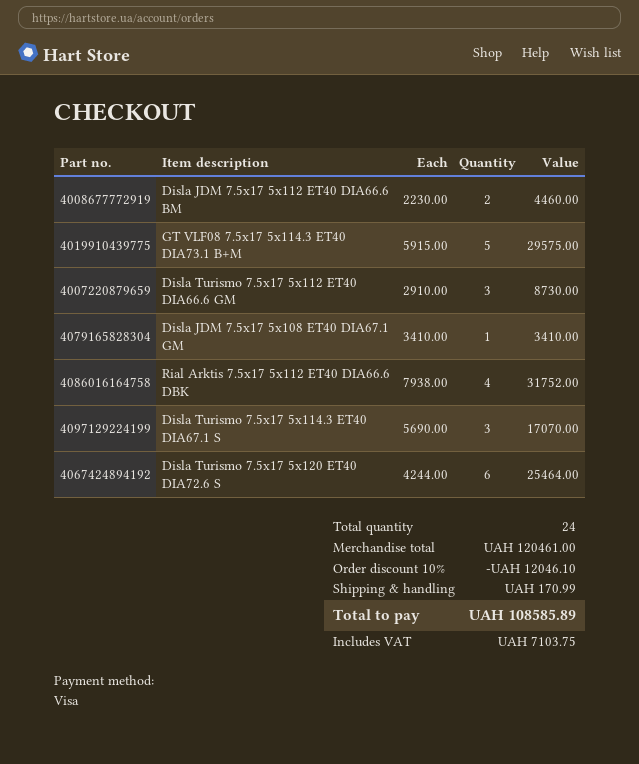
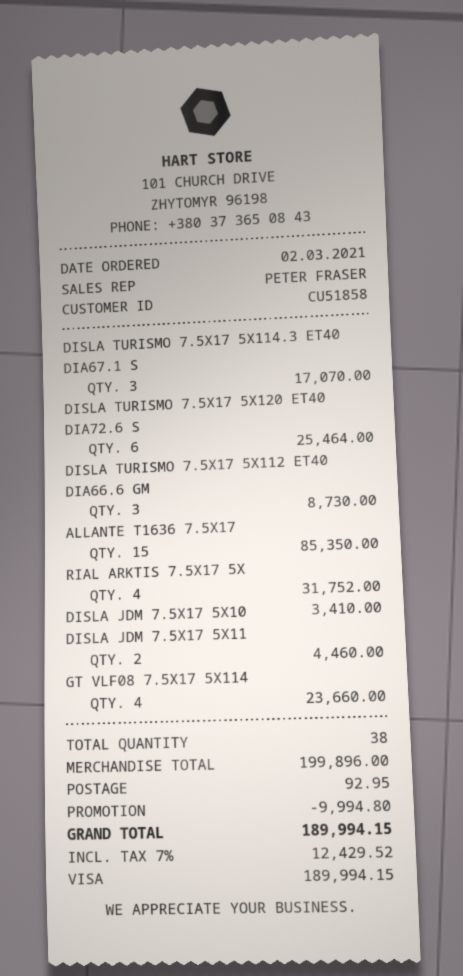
GT VLF08 7.5x17 5x114.3 ET40 DIA73.1 B+M: 5 for 29575.00 -> 4 for 23660.00
ALLANTE T1636 7.5X17: none -> 15 for 85350.00
total quantity: 24 -> 38
subtotal: 120461.00 -> 199896.00
discount: 12046.10 -> 9994.80
shipping: 170.99 -> 92.95
tax: 7103.75 -> 12429.52
total: 108585.89 -> 189994.15

